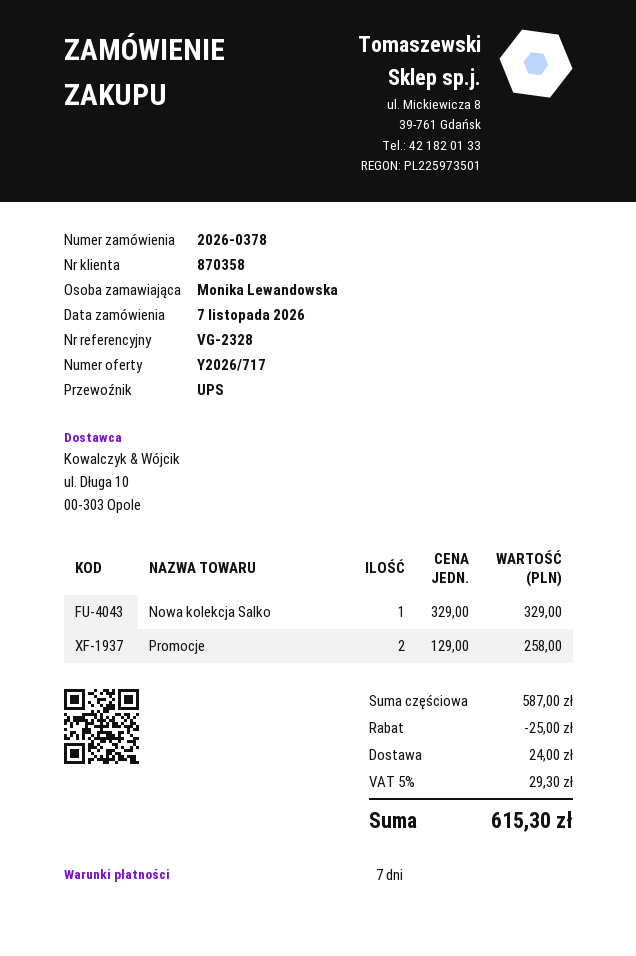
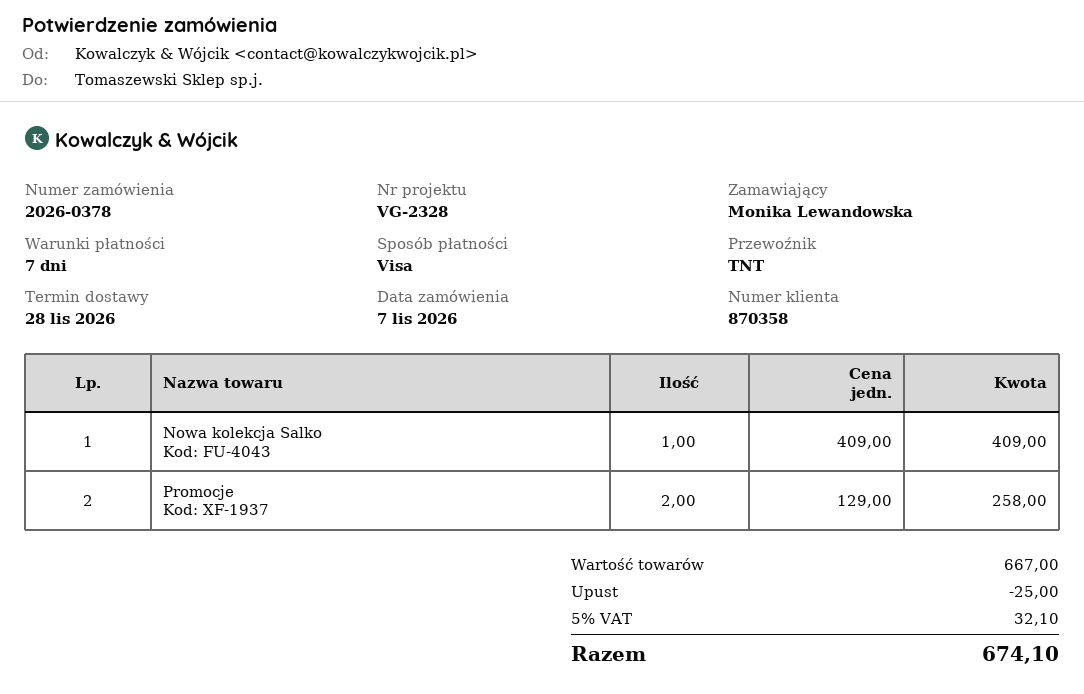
shipping method: UPS -> TNT
Nowa kolekcja Salko: 1 x 329.00 = 329.00 -> 1 x 409.00 = 409.00
subtotal: 587.00 -> 667.00
shipping: 24.00 -> none
tax: 5% = 29.30 -> 5% = 32.10
total: 615.30 -> 674.10

